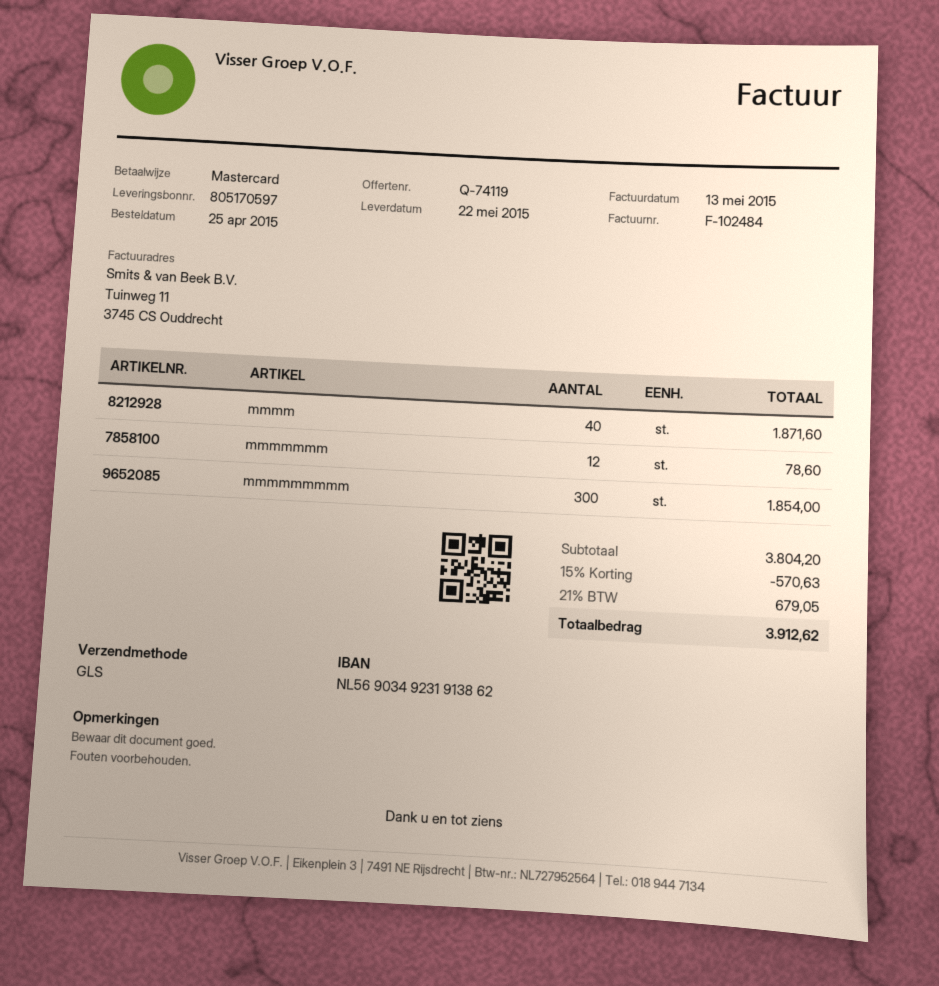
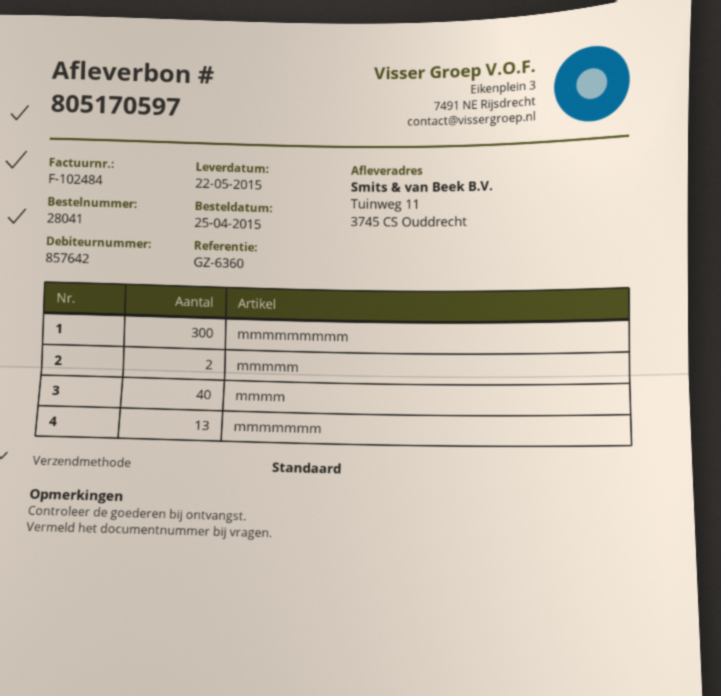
shipping method: GLS -> standard
mmmmmmm: 12 -> 13
mmmmm: none -> 2

